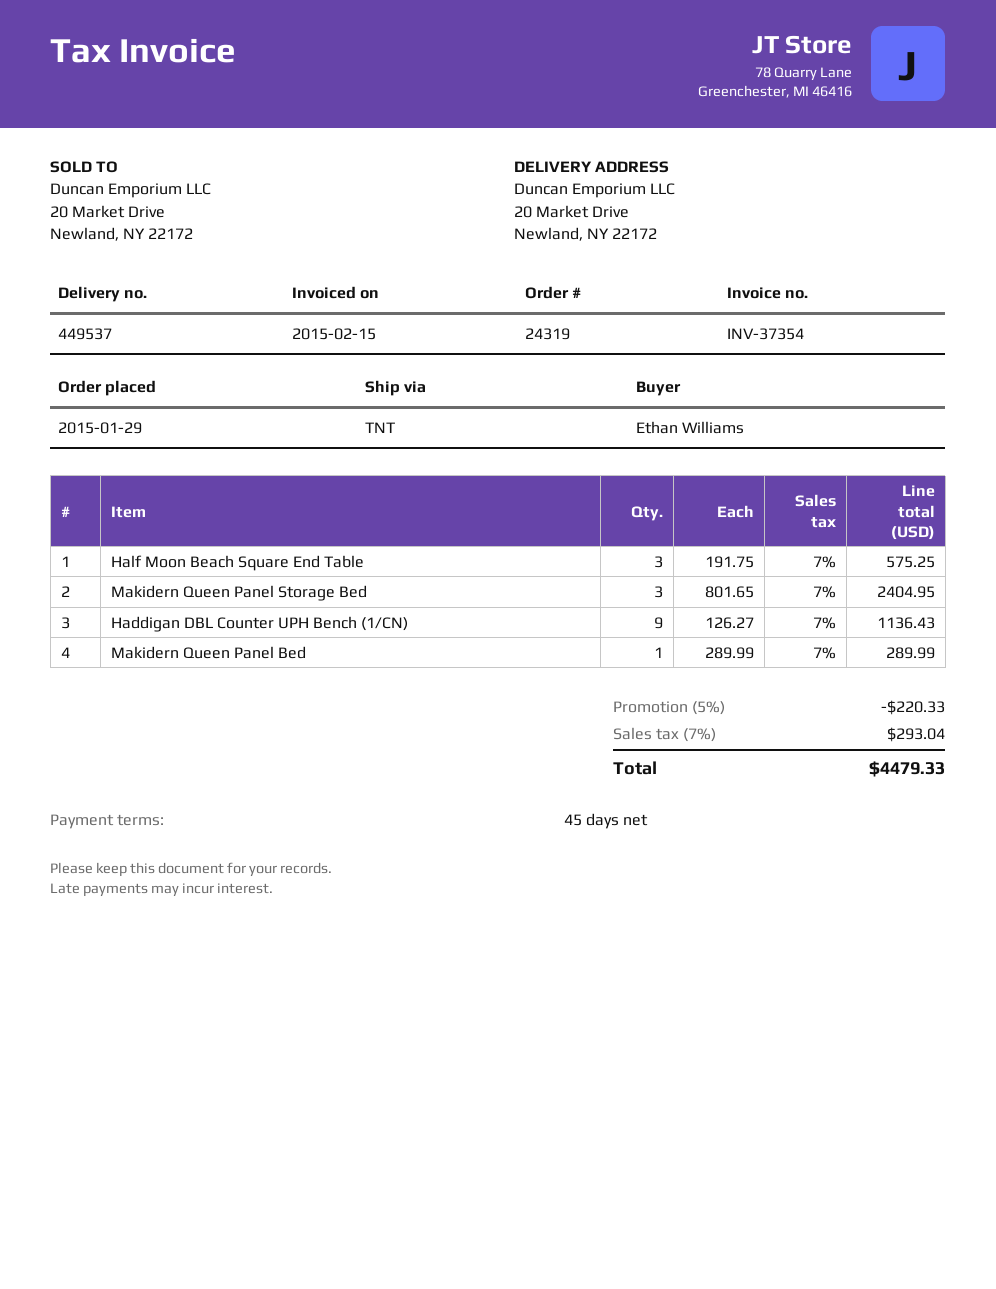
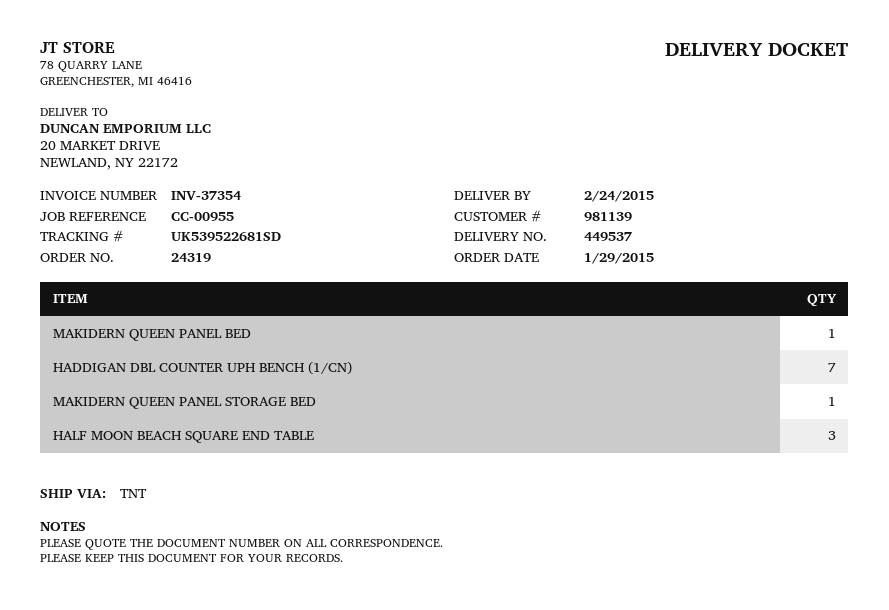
Makidern Queen Panel Storage Bed: 3 -> 1
Haddigan DBL Counter UPH Bench (1/CN): 9 -> 7

